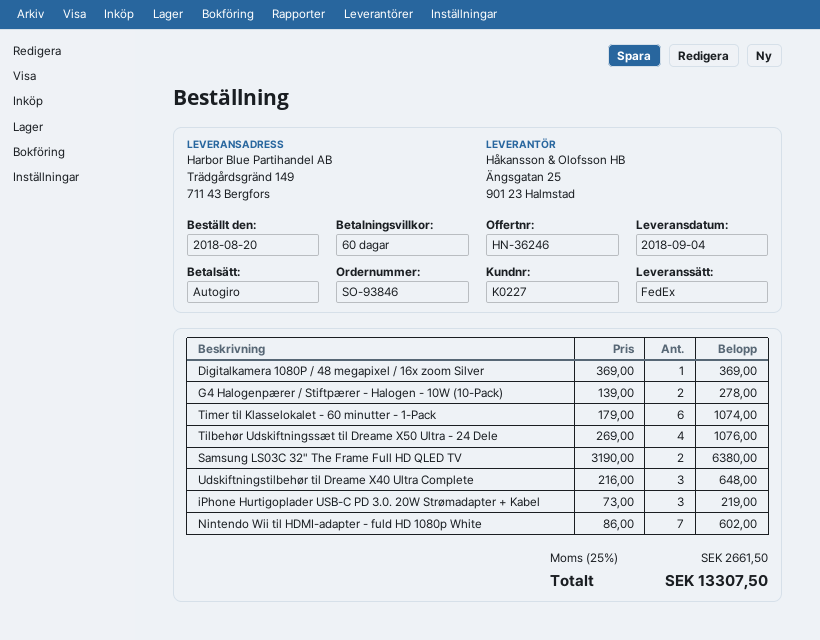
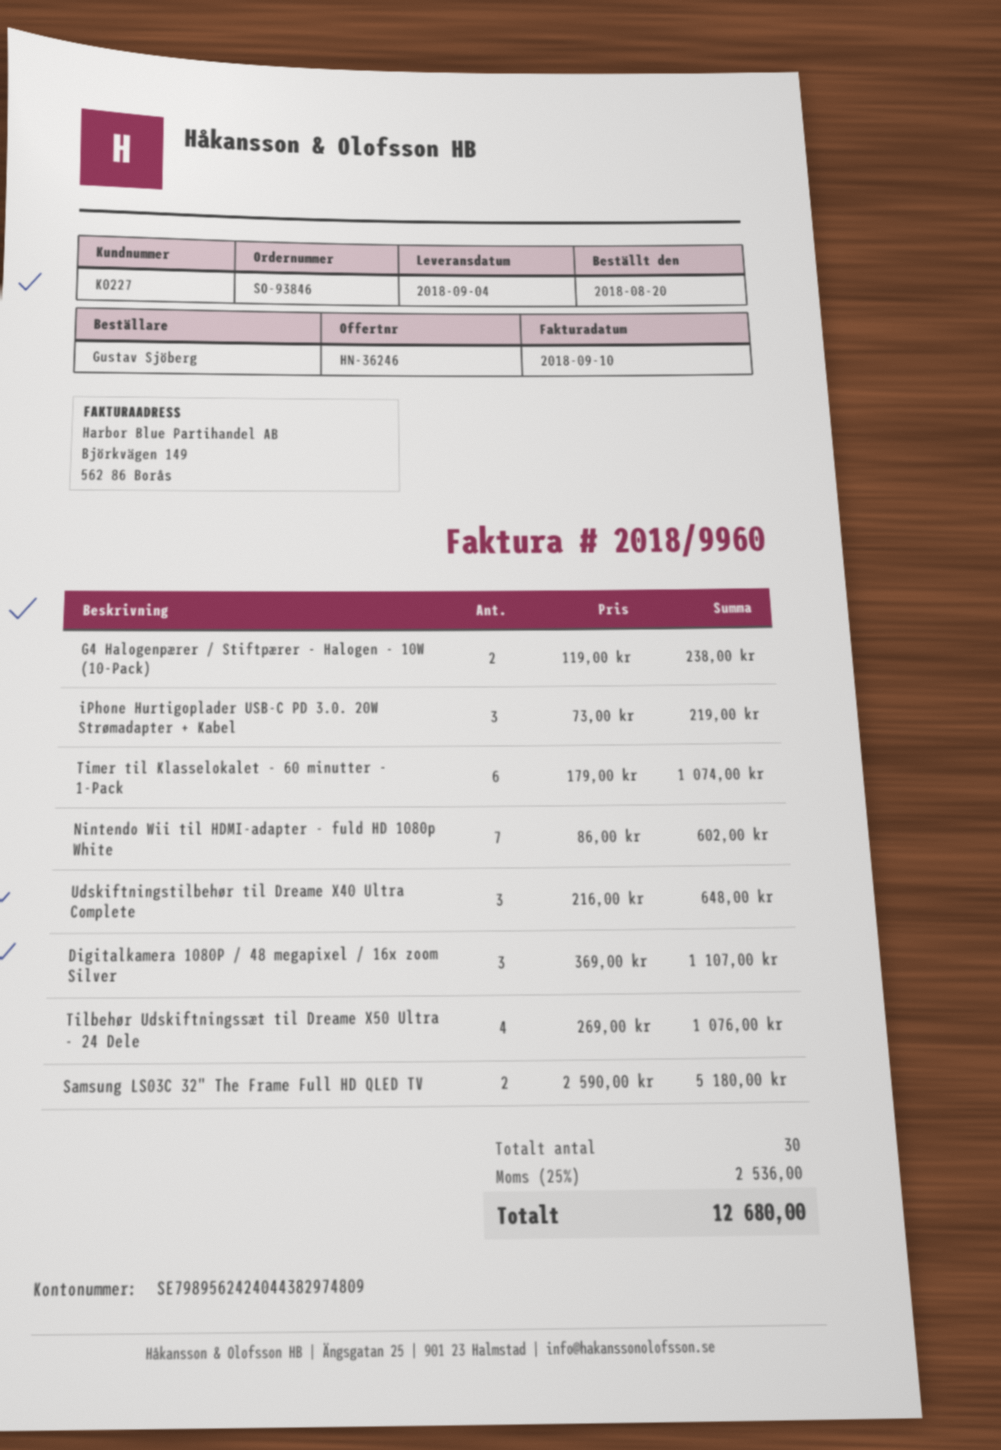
Digitalkamera 1080P / 48 megapixel / 16x zoom Silver: 1 x 369.00 = 369.00 -> 3 x 369.00 = 1107.00
G4 Halogenpærer / Stiftpærer - Halogen - 10W (10-Pack): 2 x 139.00 = 278.00 -> 2 x 119.00 = 238.00
Samsung LS03C 32" The Frame Full HD QLED TV: 2 x 3190.00 = 6380.00 -> 2 x 2590.00 = 5180.00
tax: 25% = 2661.50 -> 25% = 2536.00
total: 13307.50 -> 12680.00

